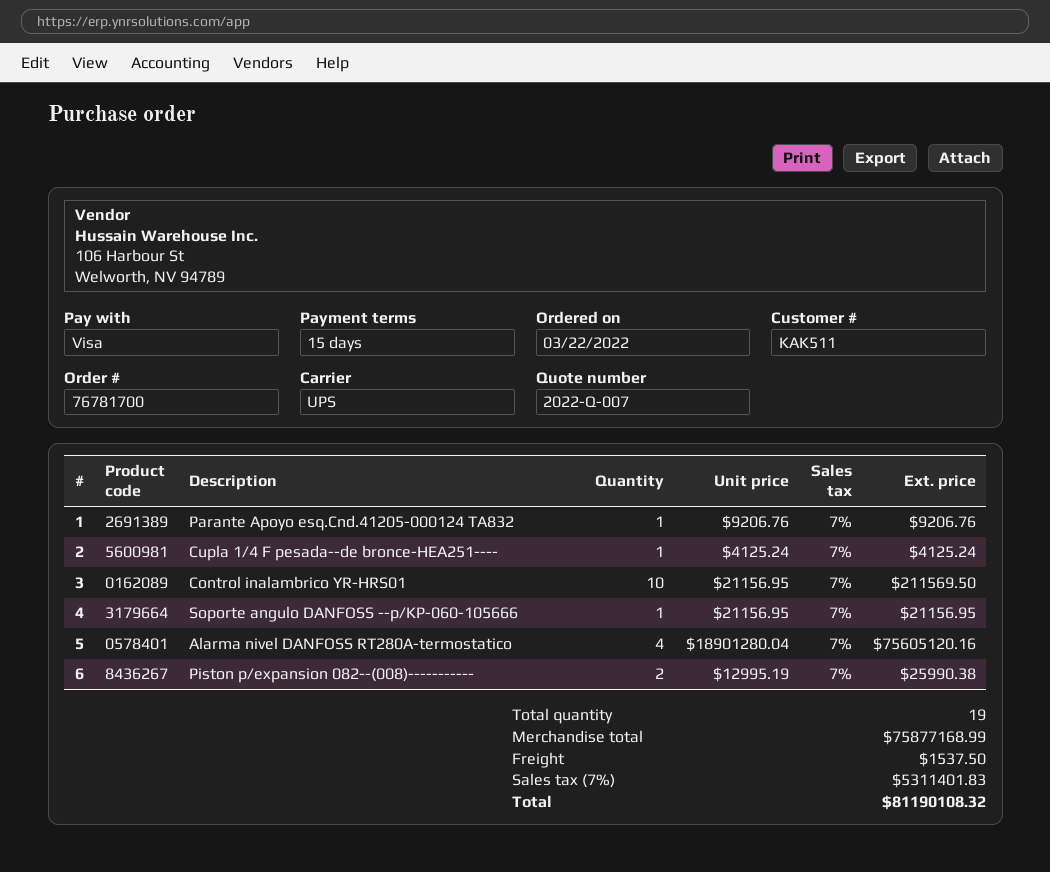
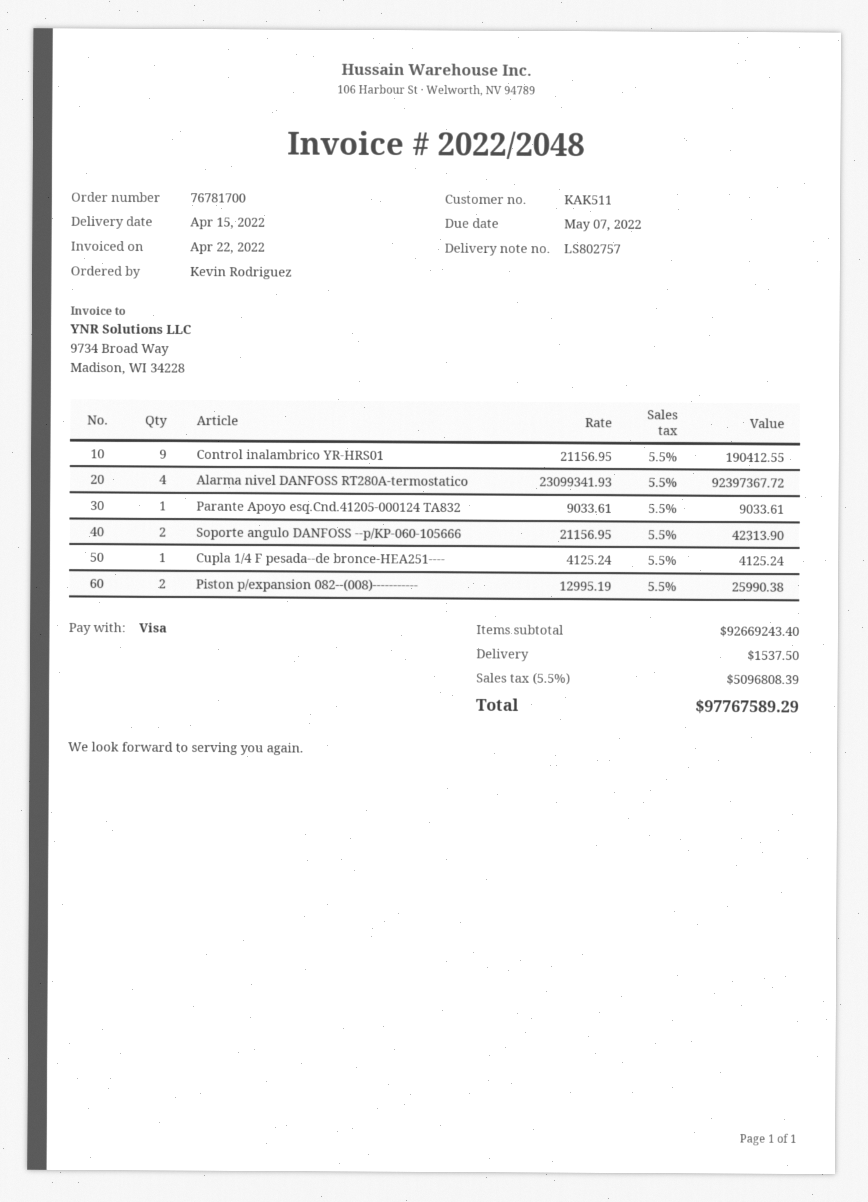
Parante Apoyo esq.Cnd.41205-000124 TA832: 1 x 9206.76 = 9206.76 -> 1 x 9033.61 = 9033.61
Control inalambrico YR-HRS01: 10 x 21156.95 = 211569.50 -> 9 x 21156.95 = 190412.55
Soporte angulo DANFOSS --p/KP-060-105666: 1 x 21156.95 = 21156.95 -> 2 x 21156.95 = 42313.90
Alarma nivel DANFOSS RT280A-termostatico: 4 x 18901280.04 = 75605120.16 -> 4 x 23099341.93 = 92397367.72
subtotal: 75877168.99 -> 92669243.40
tax: 7% = 5311401.83 -> 5.5% = 5096808.39
total: 81190108.32 -> 97767589.29

